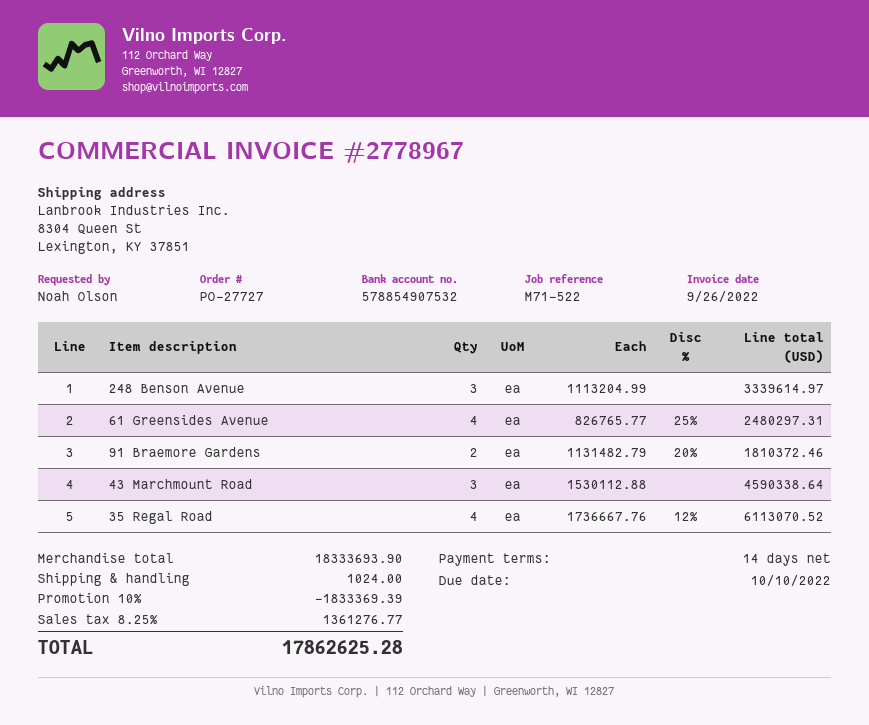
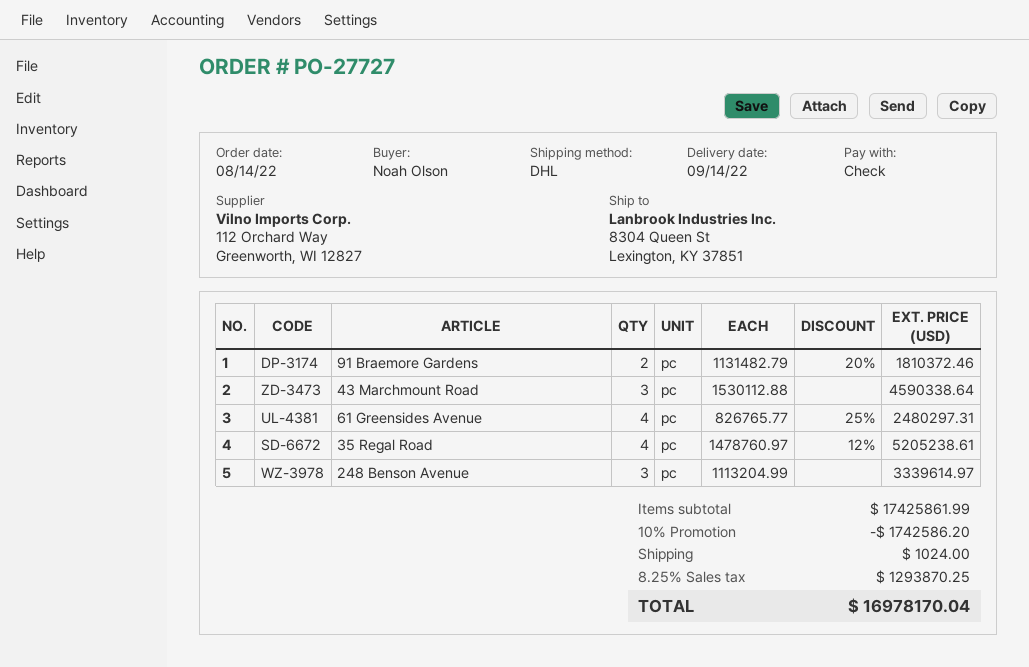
35 Regal Road: 4 x 1736667.76 - 12% = 6113070.52 -> 4 x 1478760.97 - 12% = 5205238.61
subtotal: 18333693.90 -> 17425861.99
discount: 10% = 1833369.39 -> 10% = 1742586.20
tax: 8.25% = 1361276.77 -> 8.25% = 1293870.25
total: 17862625.28 -> 16978170.04

